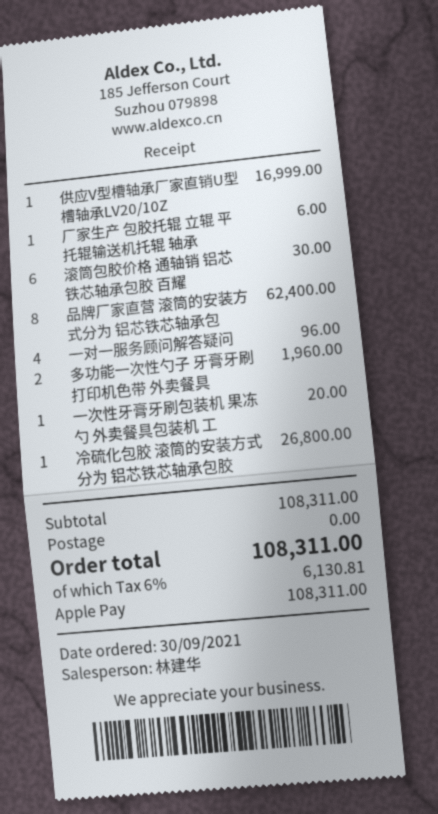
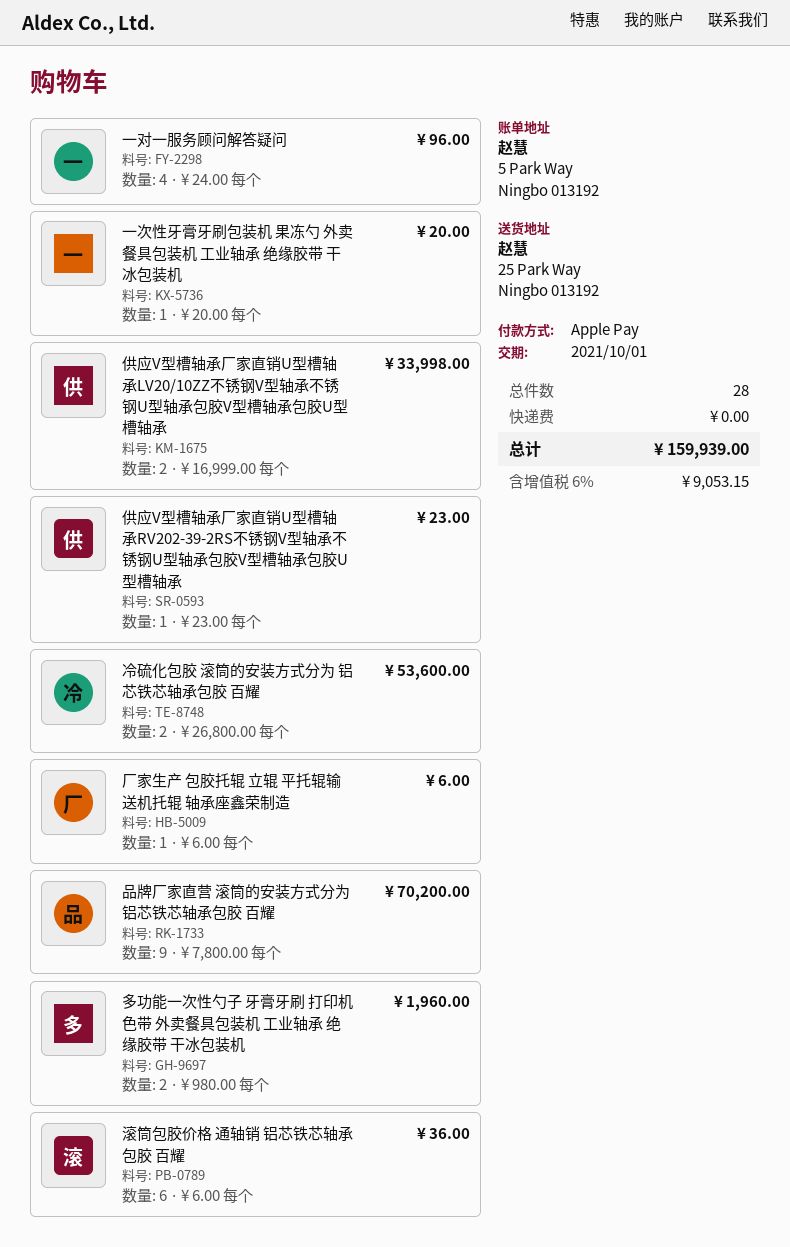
供应V型槽轴承厂家直销U型槽轴承LV20/10Z: 1 for 16999.00 -> 2 for 33998.00
滚筒包胶价格 通轴销 铝芯铁芯轴承包胶 百耀: 6 for 30.00 -> 6 for 36.00
品牌厂家直营 滚筒的安装方式分为 铝芯铁芯轴承包: 8 for 62400.00 -> 9 for 70200.00
冷硫化包胶 滚筒的安装方式分为 铝芯铁芯轴承包胶: 1 for 26800.00 -> 2 for 53600.00
供应V型槽轴承厂家直销U型槽轴承RV202-39-2RS不锈钢V型轴承不锈钢U型轴承包胶V型槽轴承包胶U型槽轴承: none -> 1 for 23.00
tax: 6% = 6130.81 -> 6% = 9053.15
total: 108311.00 -> 159939.00

